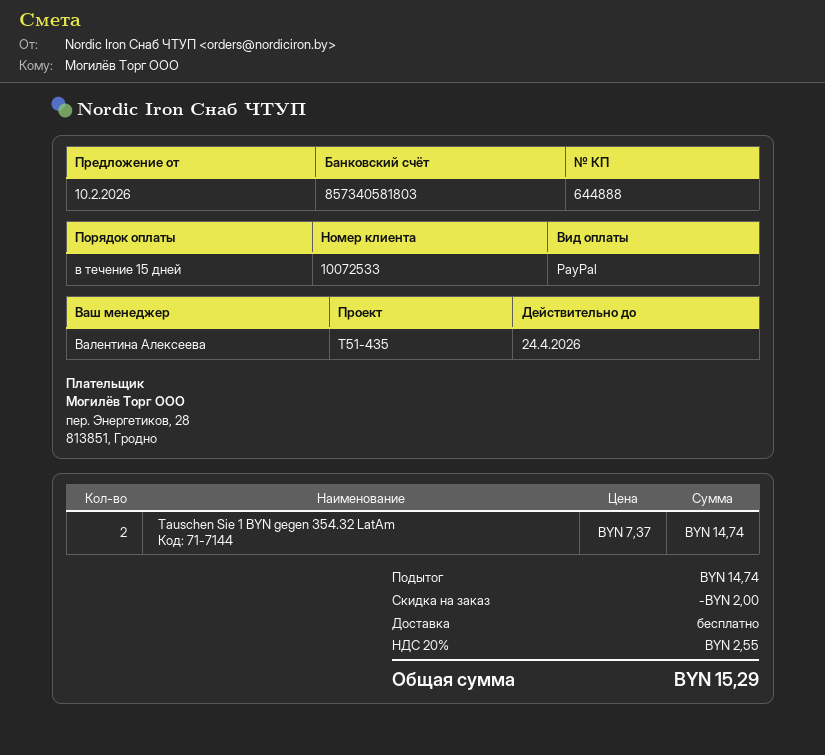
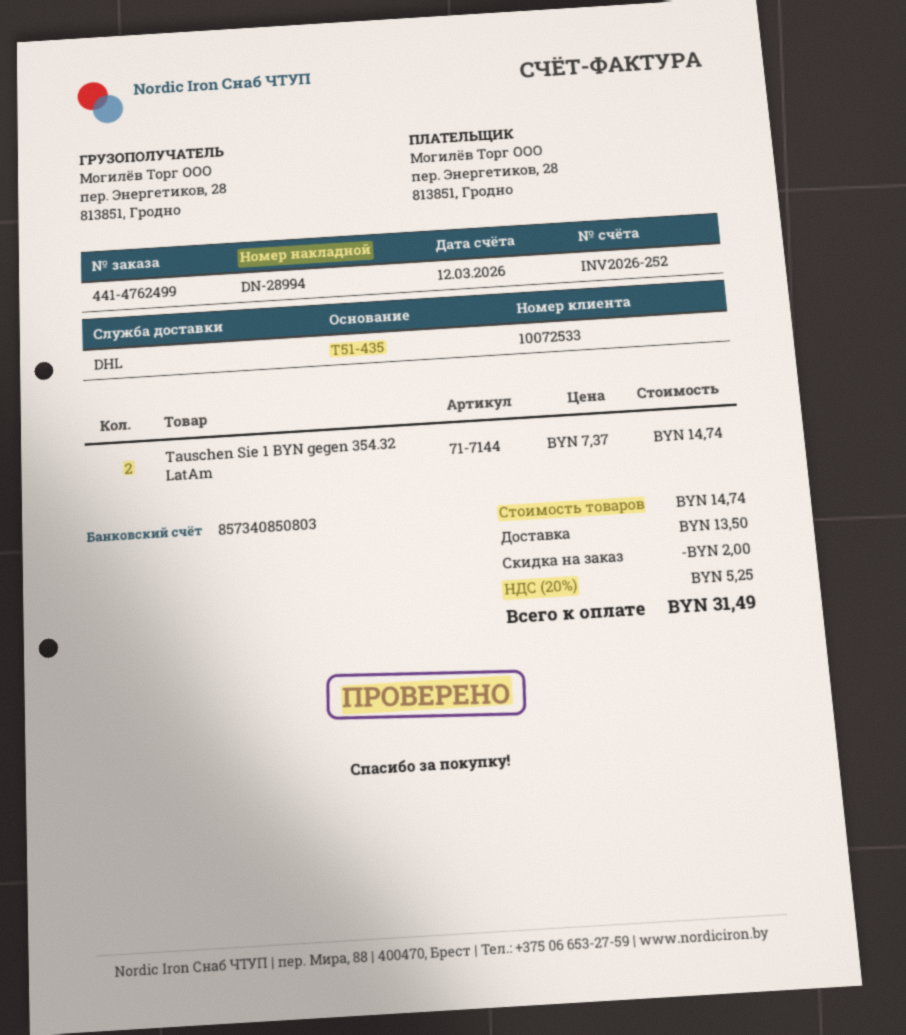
bank account: 857340581803 -> 857340850803
shipping: 0.00 -> 13.50
tax: 20% = 2.55 -> 20% = 5.25
total: 15.29 -> 31.49

